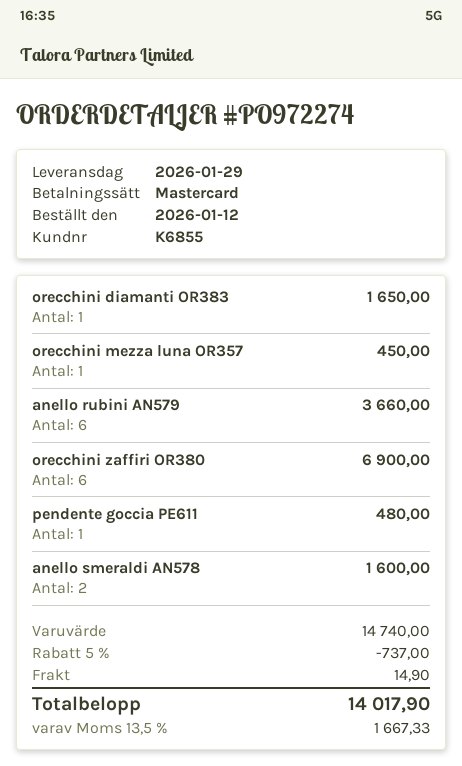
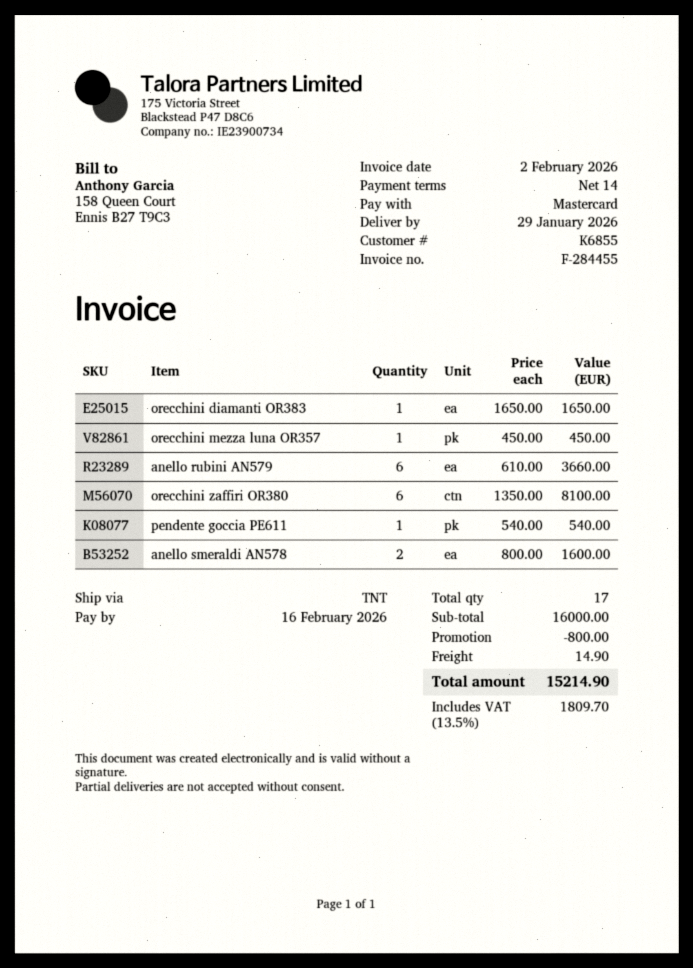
orecchini zaffiri OR380: 6 for 6900.00 -> 6 for 8100.00
pendente goccia PE611: 1 for 480.00 -> 1 for 540.00
subtotal: 14740.00 -> 16000.00
discount: 737.00 -> 800.00
tax: 13.5% = 1667.33 -> 13.5% = 1809.70
total: 14017.90 -> 15214.90

